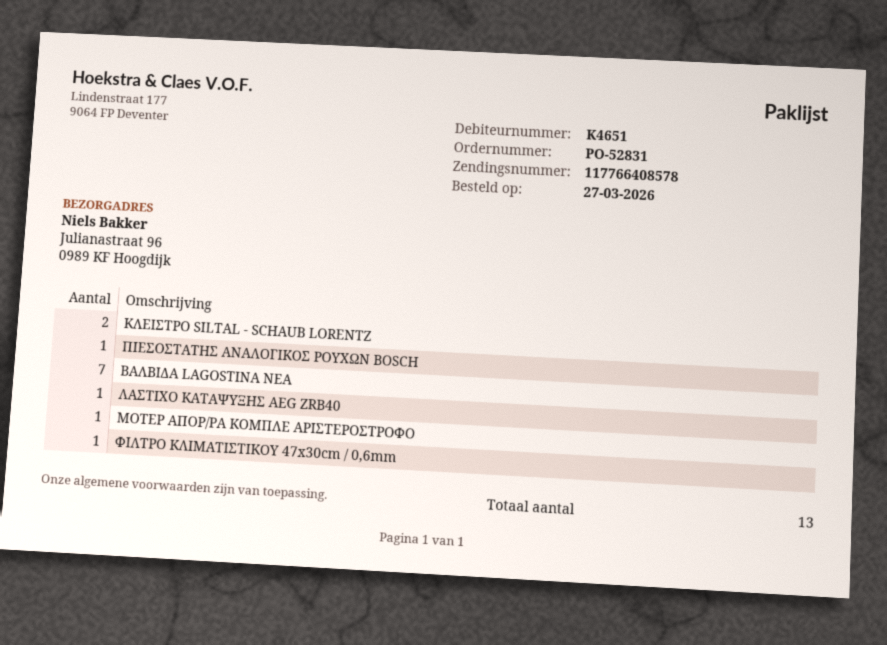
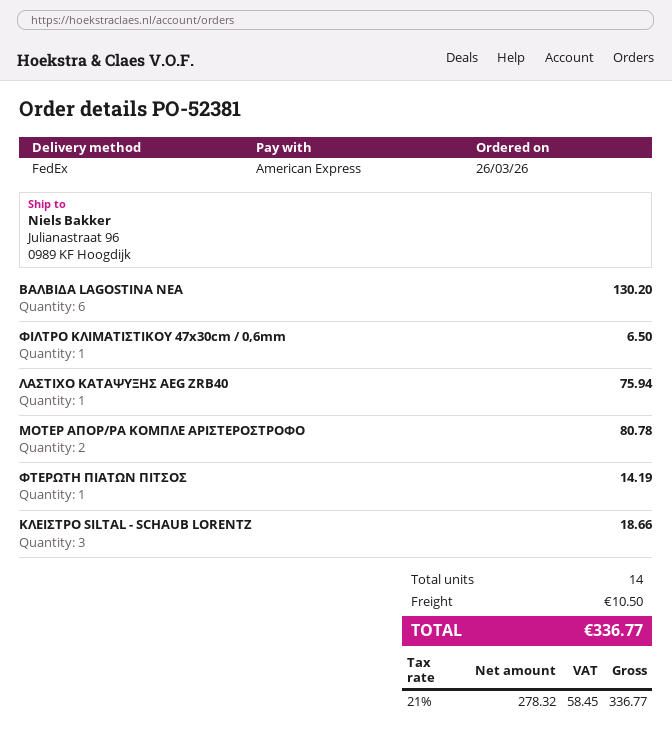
order number: PO-52831 -> PO-52381
order date: 2026-03-27 -> 2026-03-26
ΚΛΕΙΣΤΡΟ SILTAL - SCHAUB LORENTZ: 2 -> 3
ΠΙΕΣΟΣΤΑΤΗΣ ΑΝΑΛΟΓΙΚΟΣ ΡΟΥΧΩΝ BOSCH: 1 -> none
ΒΑΛΒΙΔΑ LAGOSTINA NEA: 7 -> 6
ΜΟΤΕΡ ΑΠΟΡ/ΡΑ ΚΟΜΠΛΕ ΑΡΙΣΤΕΡΟΣΤΡΟΦΟ: 1 -> 2
ΦΤΕΡΩΤΗ ΠΙΑΤΩΝ ΠΙΤΣΟΣ: none -> 1
total quantity: 13 -> 14

